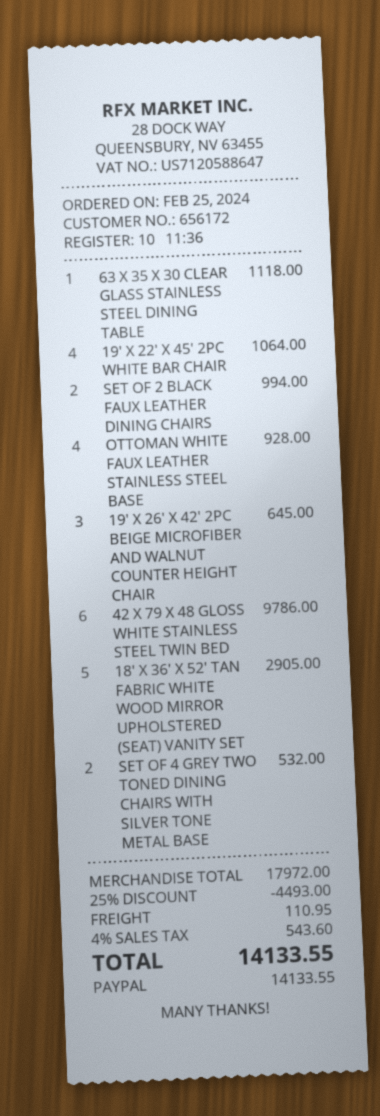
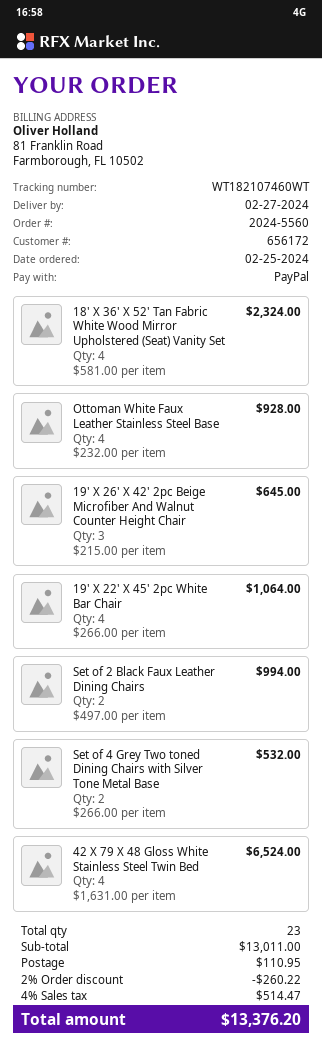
63 X 35 X 30 CLEAR GLASS STAINLESS STEEL DINING TABLE: 1 for 1118.00 -> none
42 X 79 X 48 GLOSS WHITE STAINLESS STEEL TWIN BED: 6 for 9786.00 -> 4 for 6524.00
18' X 36' X 52' TAN FABRIC WHITE WOOD MIRROR UPHOLSTERED (SEAT) VANITY SET: 5 for 2905.00 -> 4 for 2324.00
subtotal: 17972.00 -> 13011.00
discount: 25% = 4493.00 -> 2% = 260.22
tax: 4% = 543.60 -> 4% = 514.47
total: 14133.55 -> 13376.20

